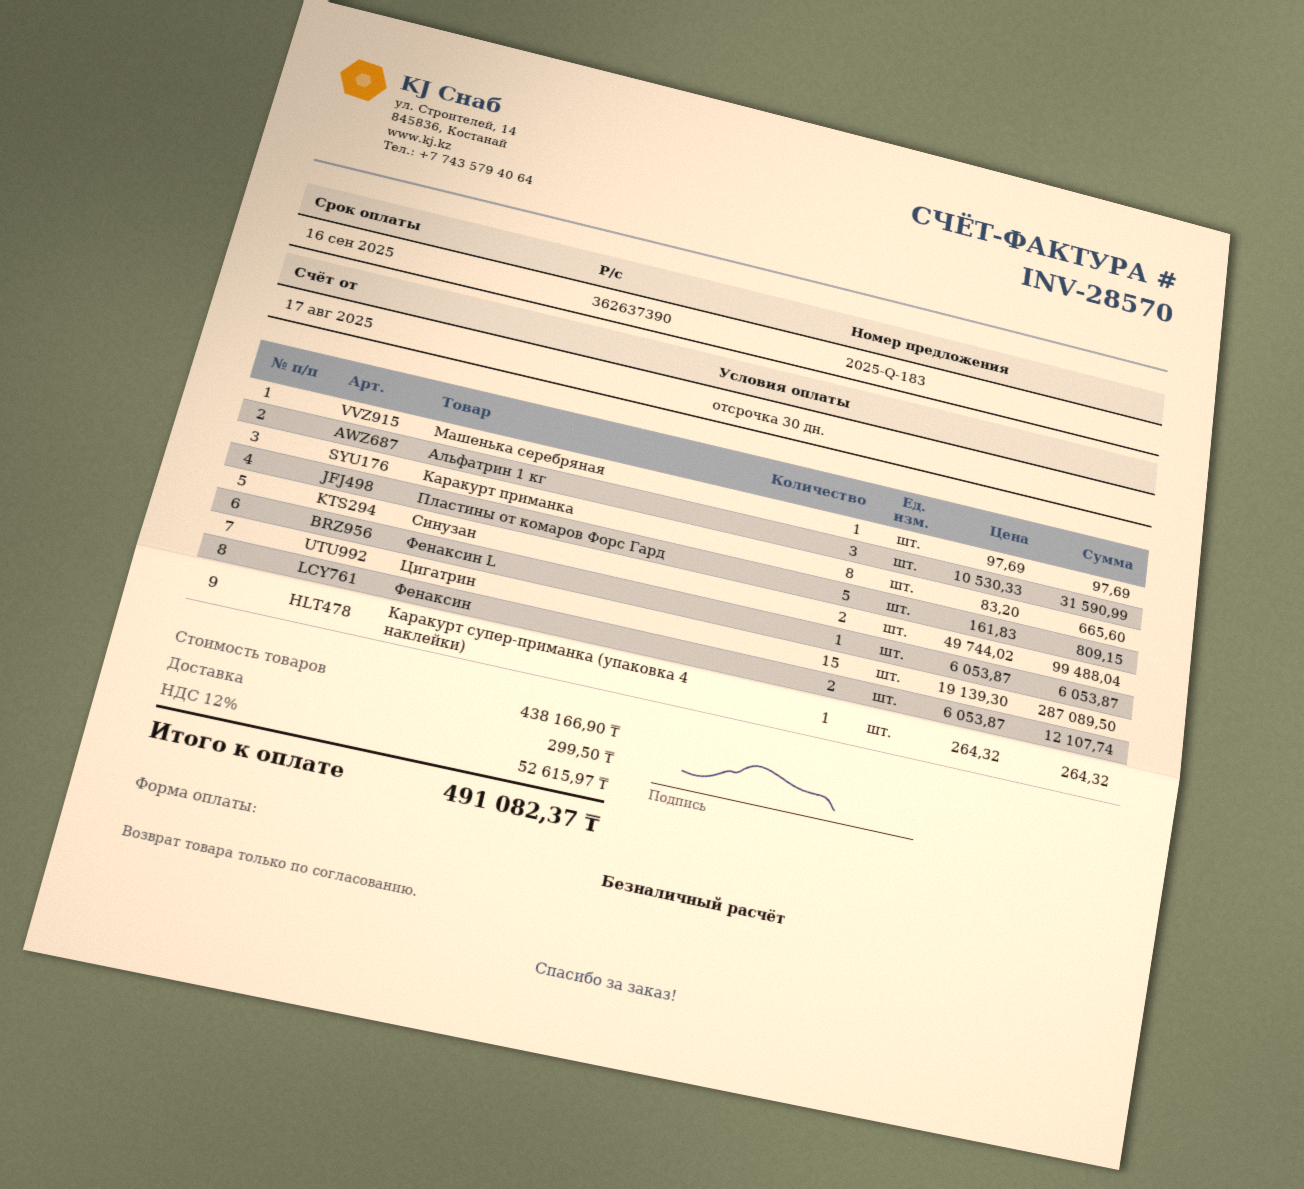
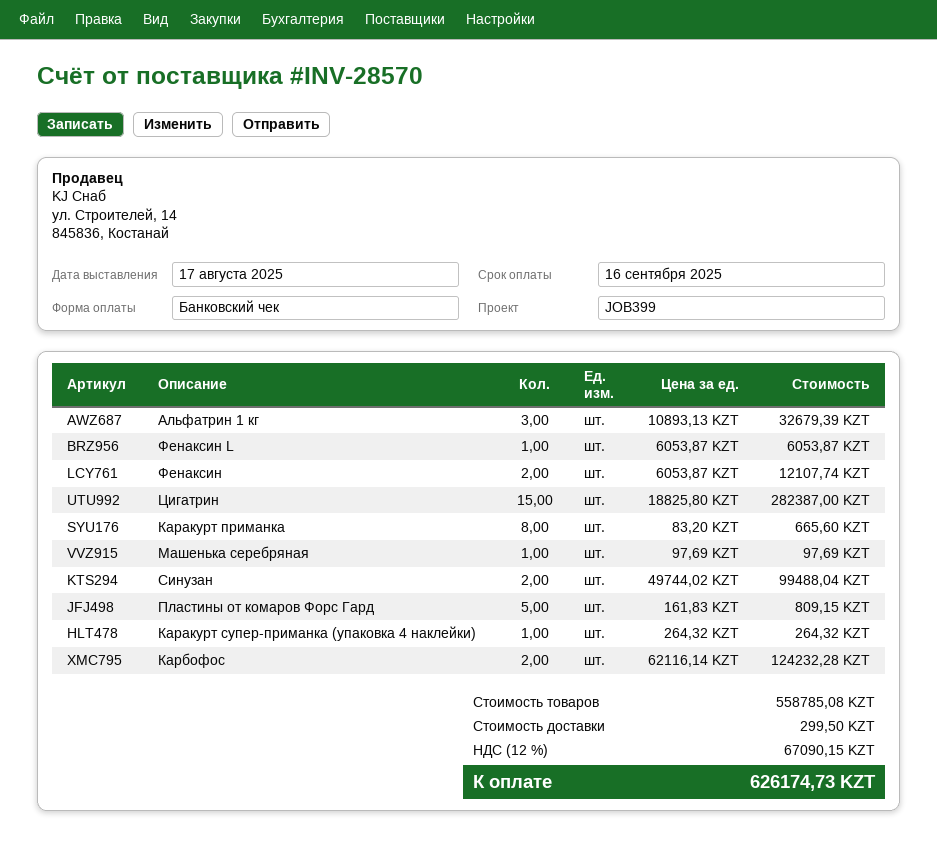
payment method: bank transfer -> cheque
Альфатрин 1 кг: 3 x 10530.33 = 31590.99 -> 3 x 10893.13 = 32679.39
Цигатрин: 15 x 19139.30 = 287089.50 -> 15 x 18825.80 = 282387.00
Карбофос: none -> 2 x 62116.14 = 124232.28
subtotal: 438166.90 -> 558785.08
tax: 12% = 52615.97 -> 12% = 67090.15
total: 491082.37 -> 626174.73

